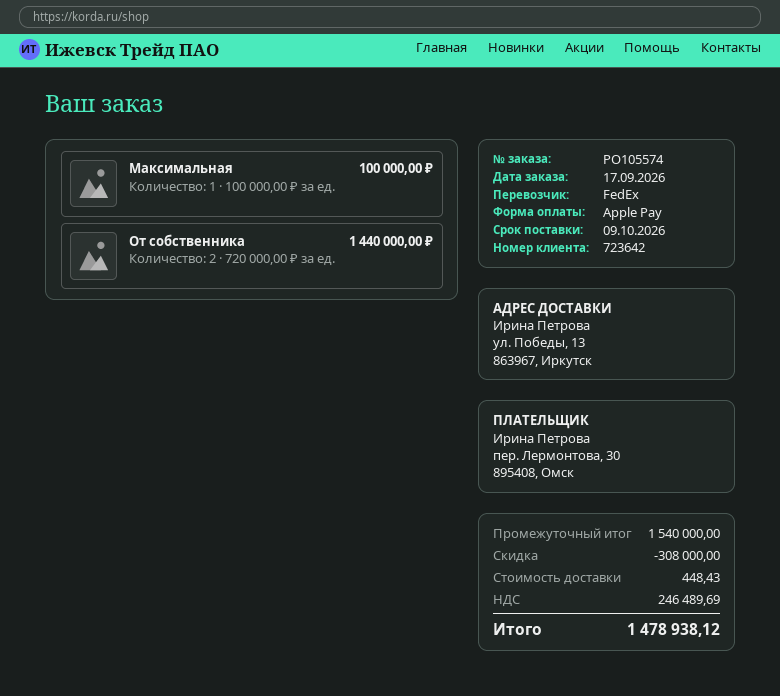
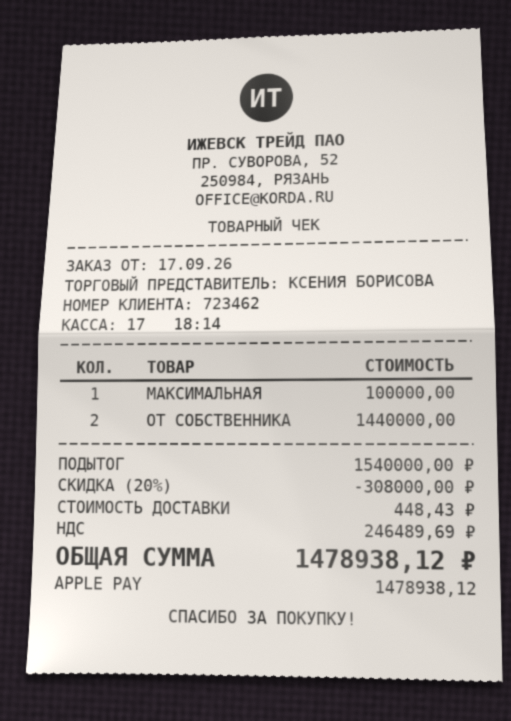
customer number: 723642 -> 723462

